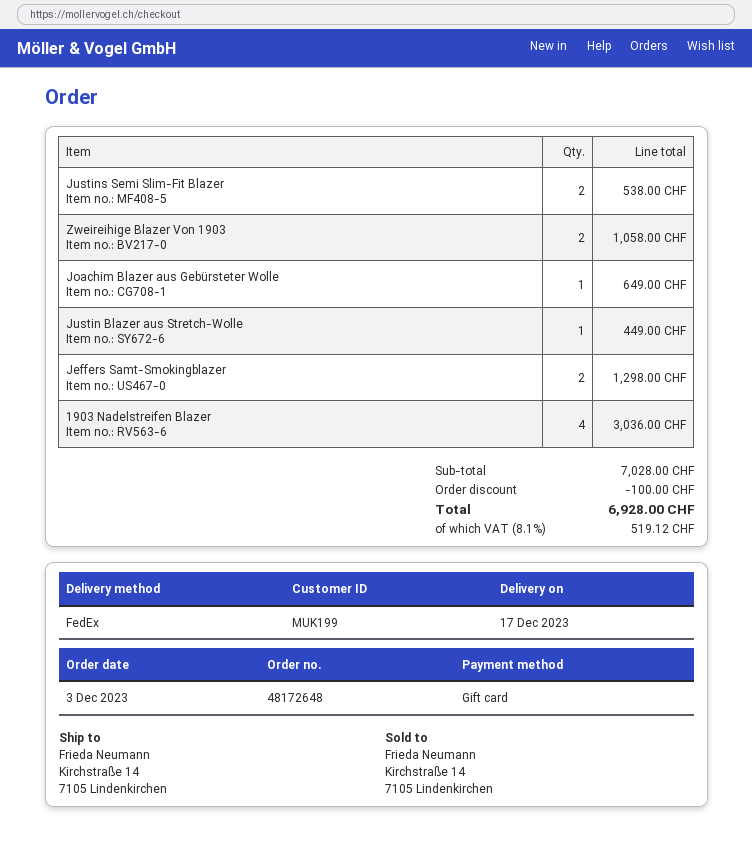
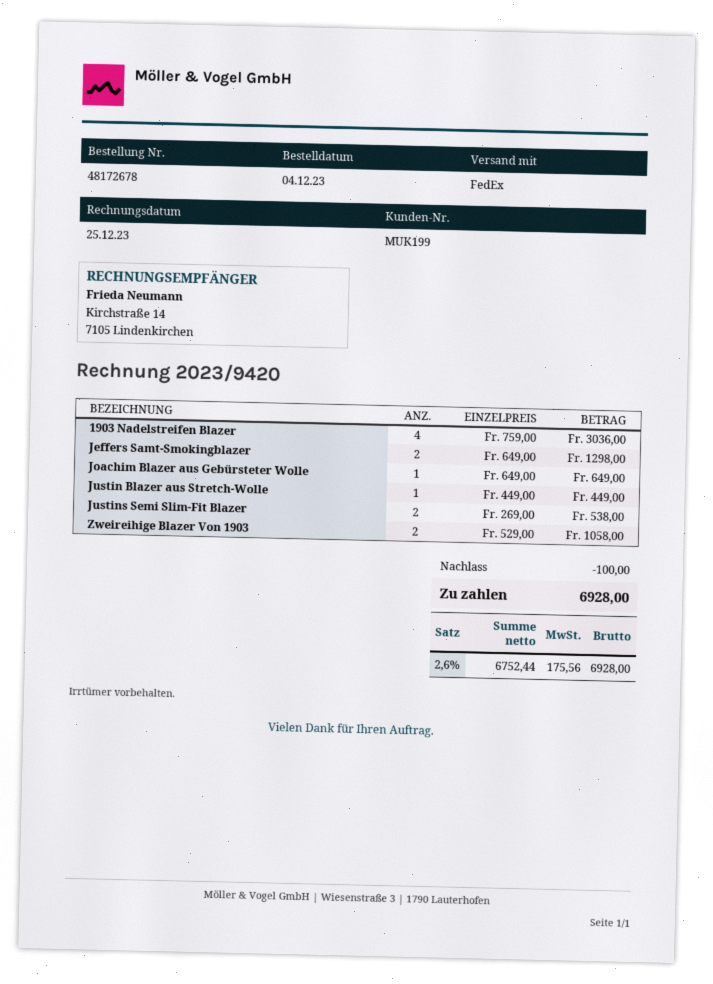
order number: 48172648 -> 48172678
order date: 2023-12-03 -> 2023-12-04
tax: 8.1% = 519.12 -> 2.6% = 175.56

